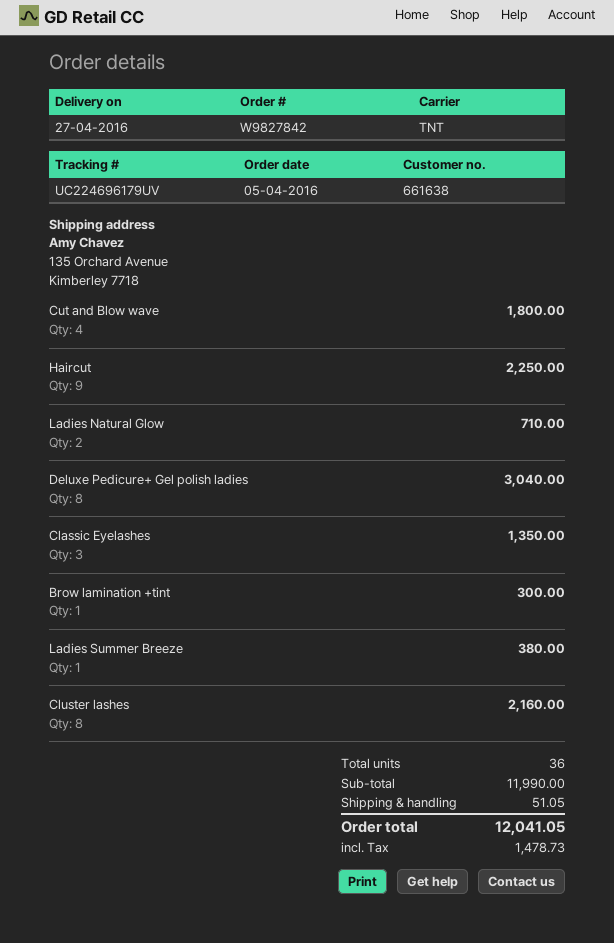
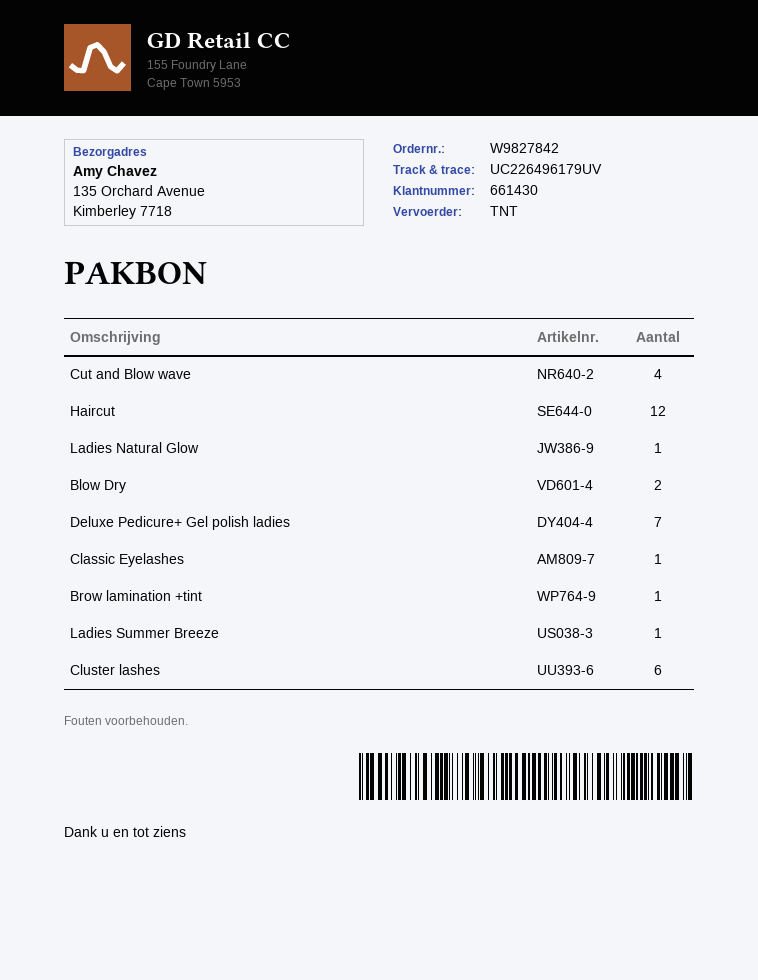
customer number: 661638 -> 661430
tracking number: UC224696179UV -> UC226496179UV
Haircut: 9 -> 12
Ladies Natural Glow: 2 -> 1
Deluxe Pedicure+ Gel polish ladies: 8 -> 7
Classic Eyelashes: 3 -> 1
Cluster lashes: 8 -> 6
Blow Dry: none -> 2

